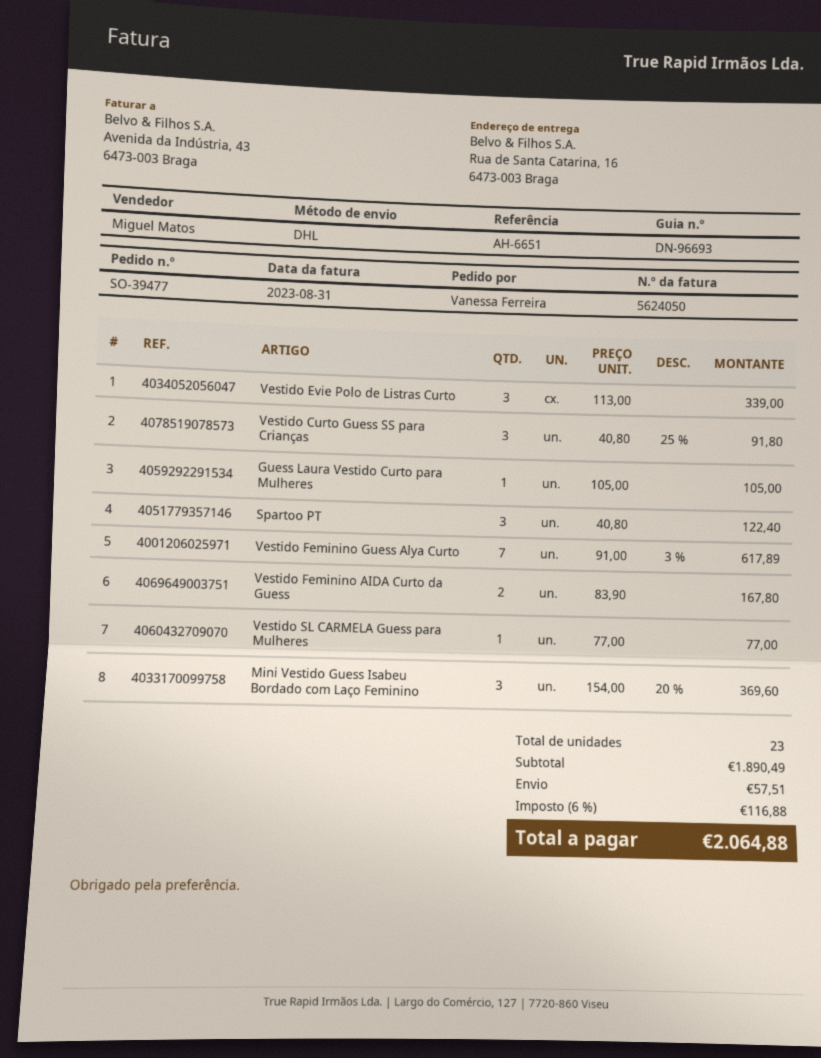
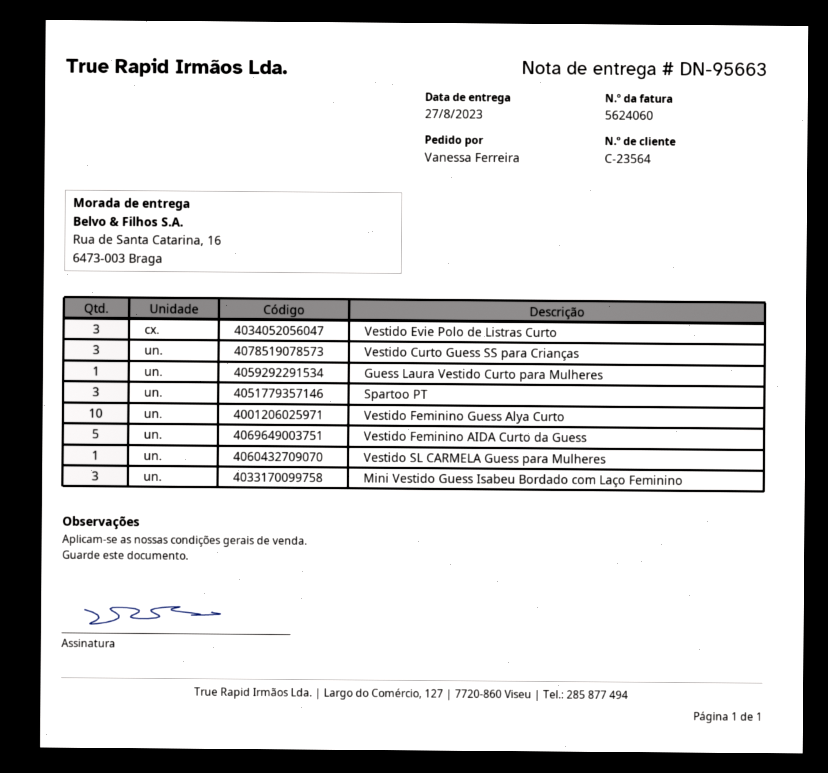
delivery note number: DN-96693 -> DN-95663
invoice number: 5624050 -> 5624060
Vestido Feminino Guess Alya Curto: 7 -> 10
Vestido Feminino AIDA Curto da Guess: 2 -> 5

